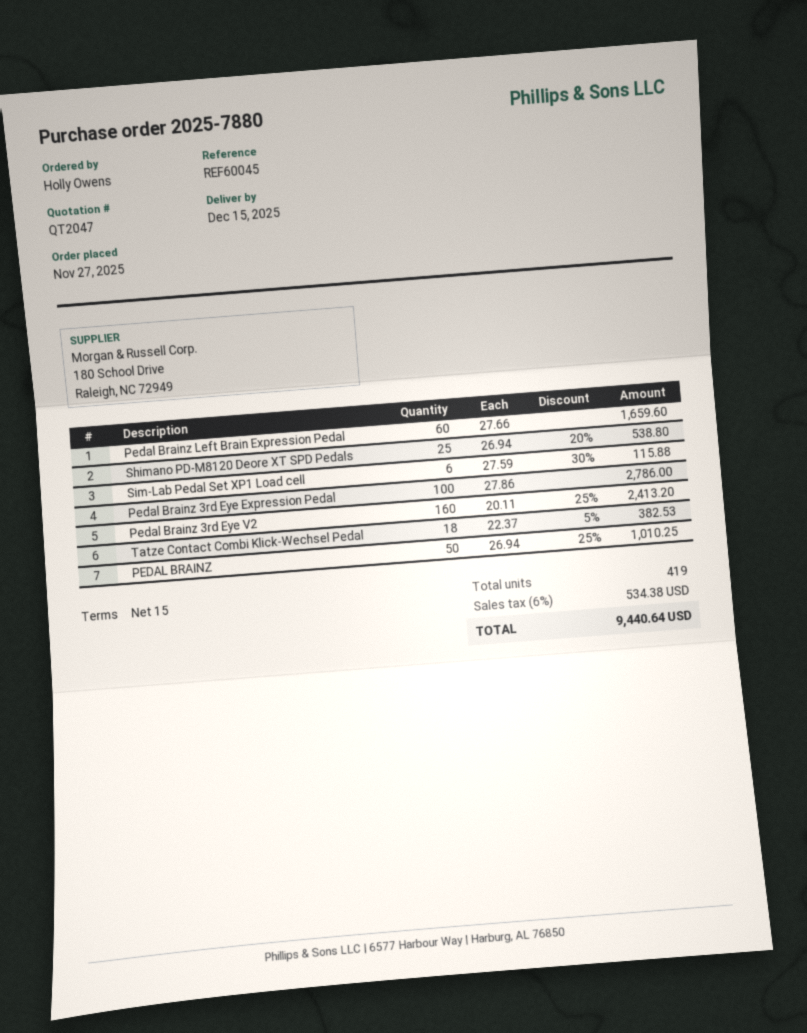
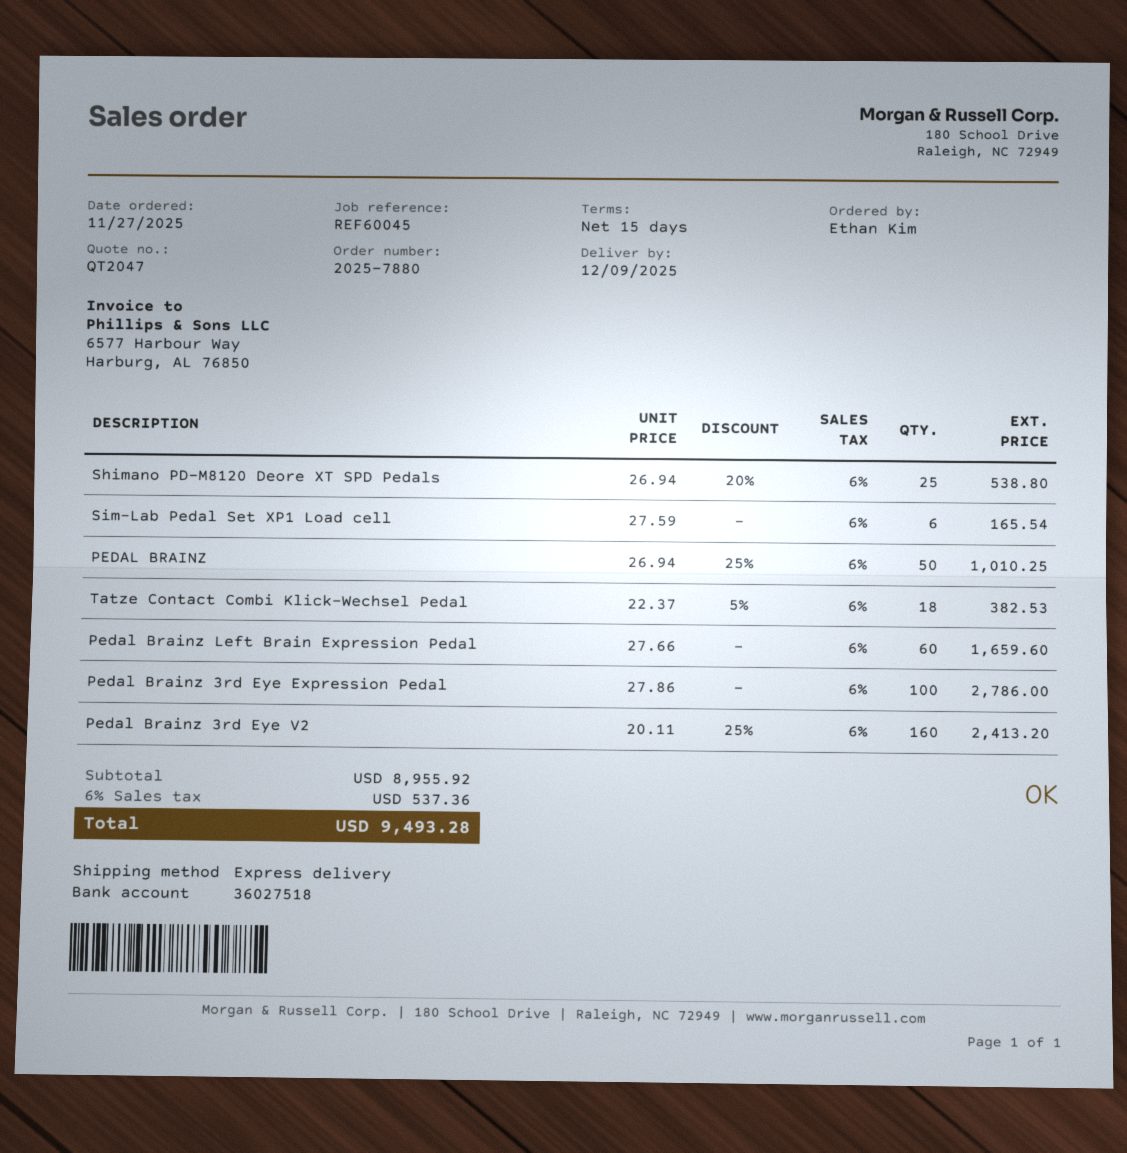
delivery date: 2025-12-15 -> 2025-12-09
ordered by: Holly Owens -> Ethan Kim
Sim-Lab Pedal Set XP1 Load cell: 6 x 27.59 - 30% = 115.88 -> 6 x 27.59 = 165.54
tax: 6% = 534.38 -> 6% = 537.36
total: 9440.64 -> 9493.28

